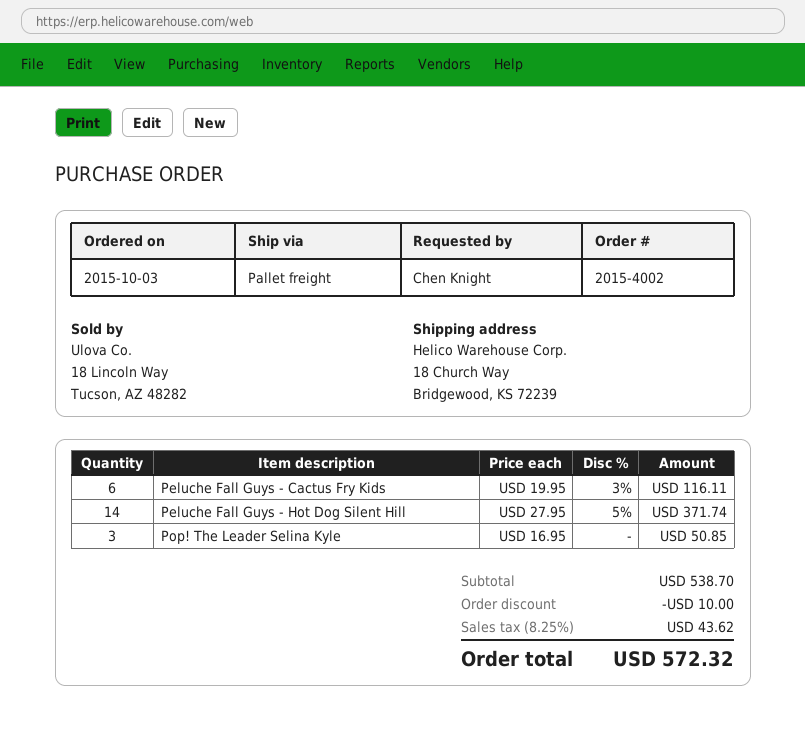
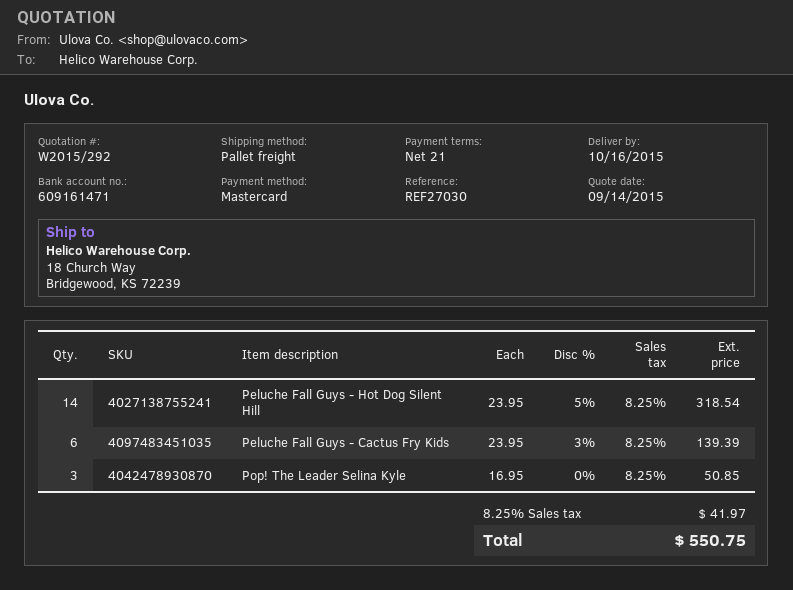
Peluche Fall Guys - Cactus Fry Kids: 6 x 19.95 - 3% = 116.11 -> 6 x 23.95 - 3% = 139.39
Peluche Fall Guys - Hot Dog Silent Hill: 14 x 27.95 - 5% = 371.74 -> 14 x 23.95 - 5% = 318.54
discount: 10.00 -> none
tax: 8.25% = 43.62 -> 8.25% = 41.97
total: 572.32 -> 550.75

